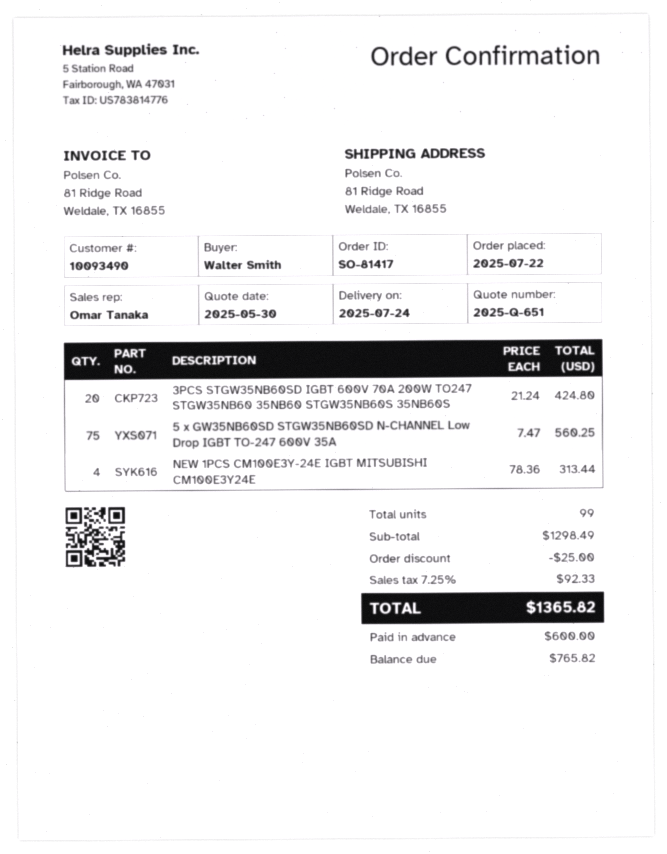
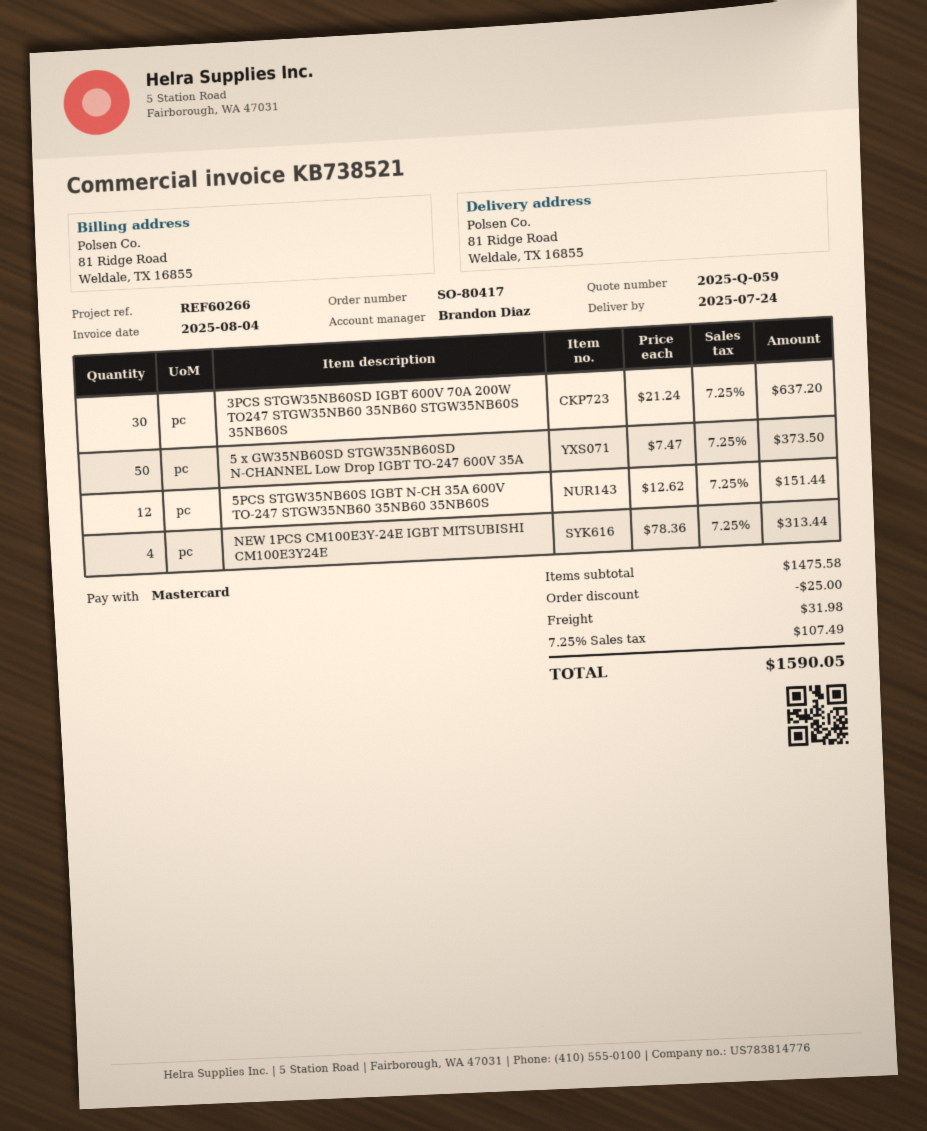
quote number: 2025-Q-651 -> 2025-Q-059
order number: SO-81417 -> SO-80417
sales rep: Omar Tanaka -> Brandon Diaz
3PCS STGW35NB60SD IGBT 600V 70A 200W TO247 STGW35NB60 35NB60 STGW35NB60S 35NB60S: 20 x 21.24 = 424.80 -> 30 x 21.24 = 637.20
5 x GW35NB60SD STGW35NB60SD N-CHANNEL Low Drop IGBT TO-247 600V 35A: 75 x 7.47 = 560.25 -> 50 x 7.47 = 373.50
5PCS STGW35NB60S IGBT N-CH 35A 600V TO-247 STGW35NB60 35NB60 35NB60S: none -> 12 x 12.62 = 151.44
subtotal: 1298.49 -> 1475.58
shipping: none -> 31.98
tax: 7.25% = 92.33 -> 7.25% = 107.49
total: 1365.82 -> 1590.05

